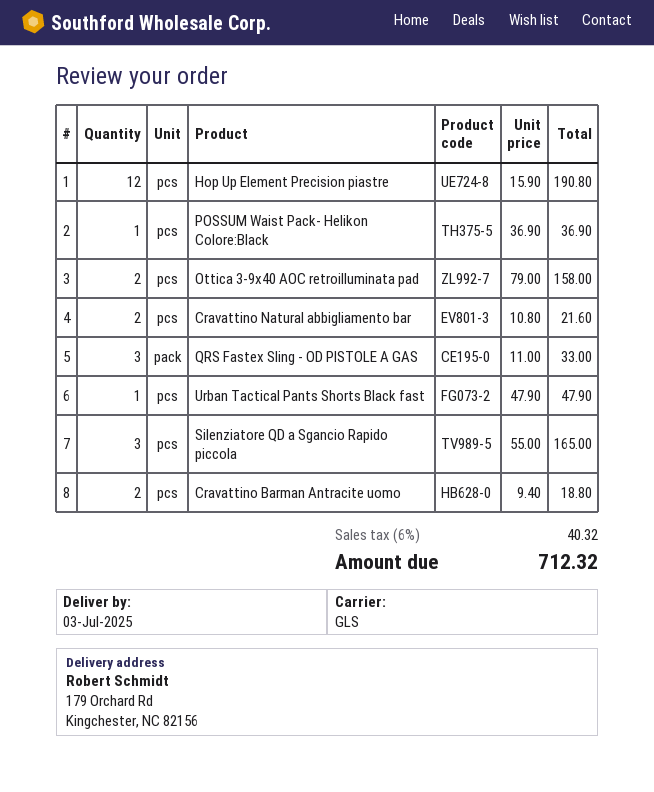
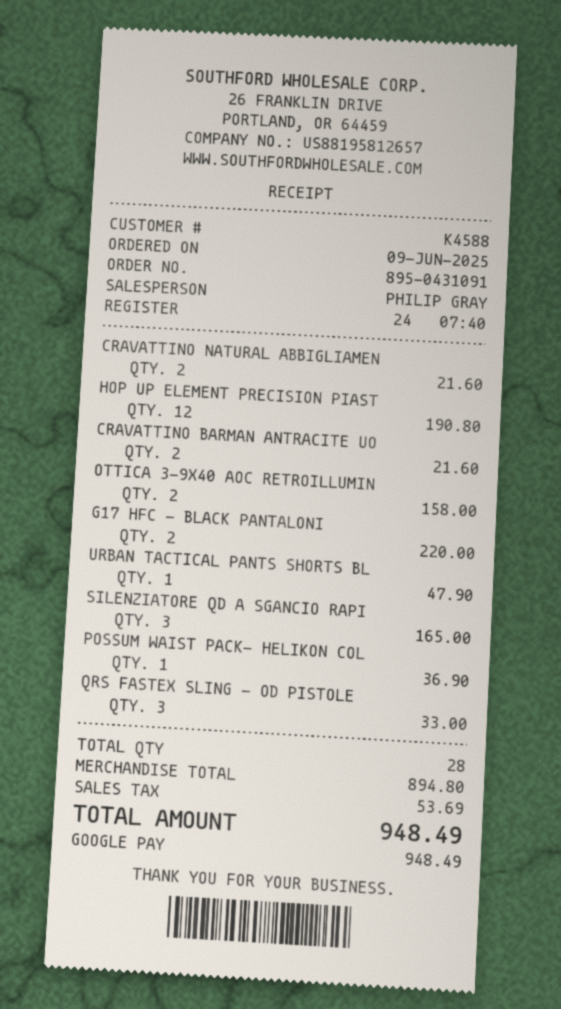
Cravattino Barman Antracite uomo: 2 for 18.80 -> 2 for 21.60
G17 HFC - BLACK PANTALONI: none -> 2 for 220.00
tax: 40.32 -> 53.69
total: 712.32 -> 948.49

